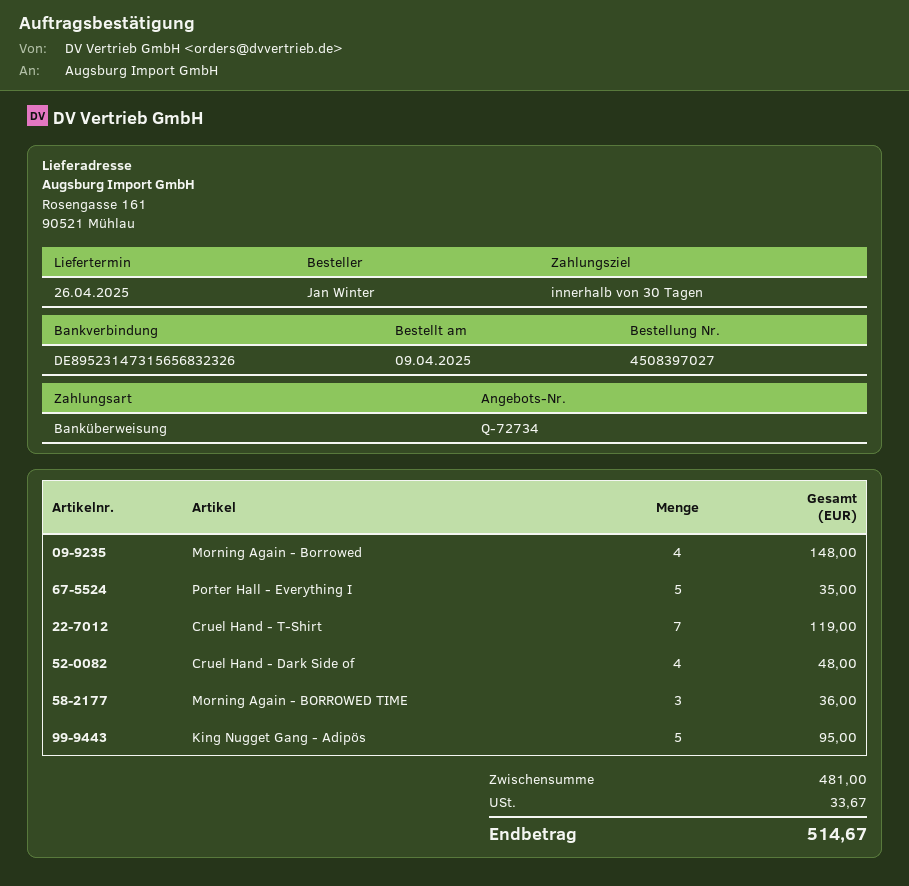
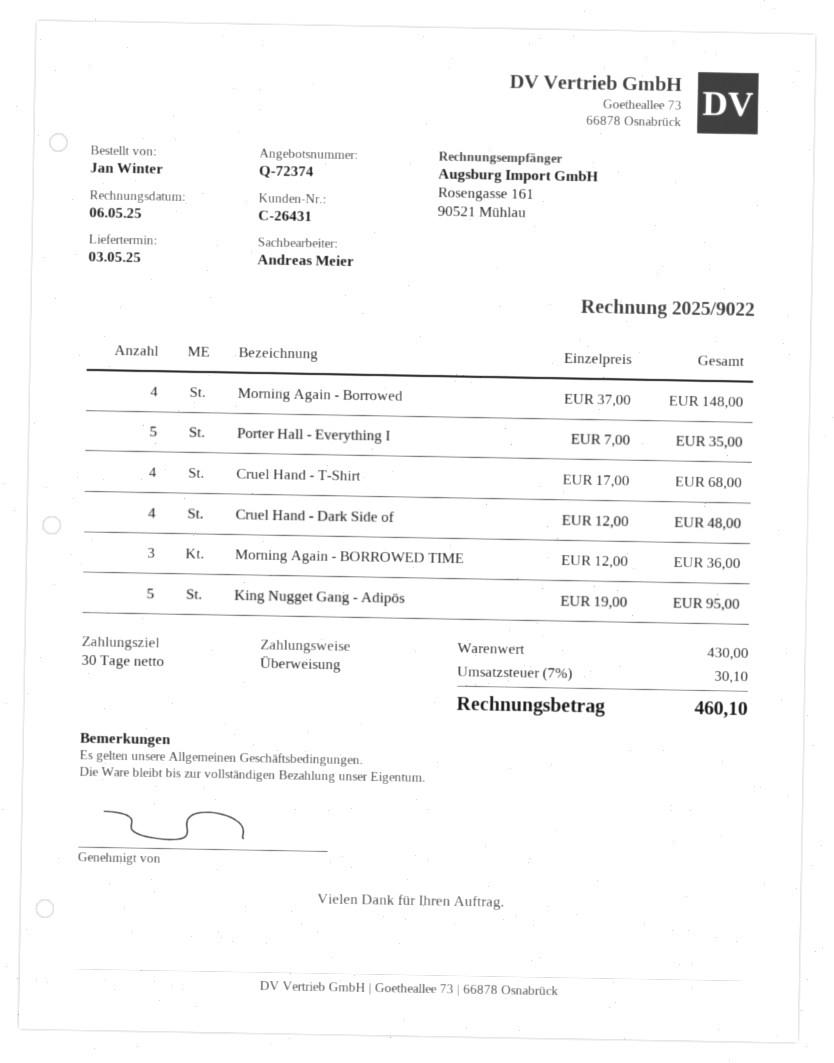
quote number: Q-72734 -> Q-72374
delivery date: 2025-04-26 -> 2025-05-03
Cruel Hand - T-Shirt: 7 for 119.00 -> 4 for 68.00
subtotal: 481.00 -> 430.00
tax: 33.67 -> 30.10
total: 514.67 -> 460.10

